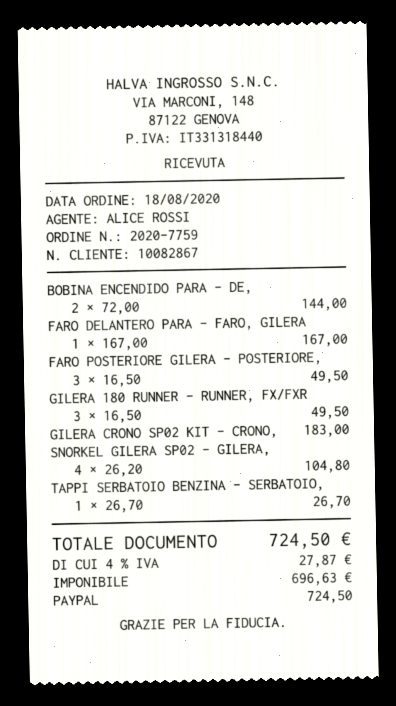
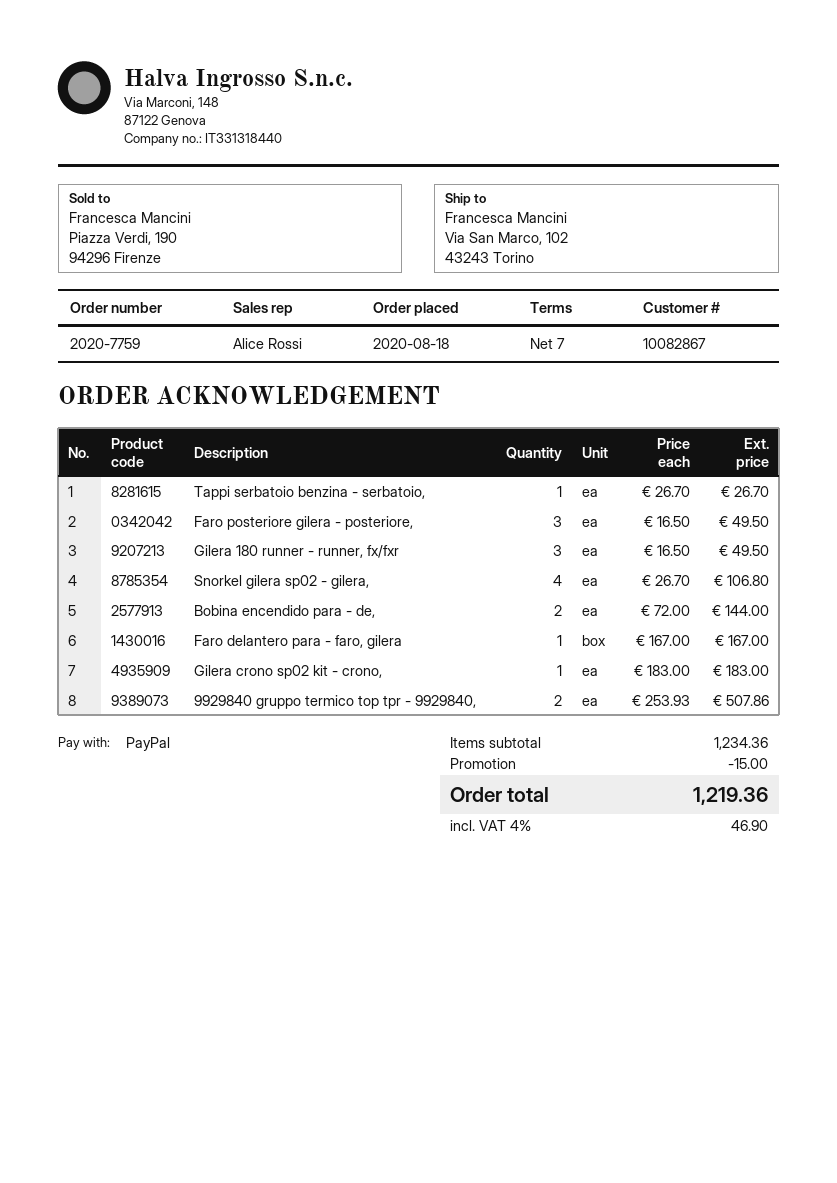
SNORKEL GILERA SP02 - GILERA,: 4 x 26.20 = 104.80 -> 4 x 26.70 = 106.80
9929840 gruppo termico top tpr - 9929840,: none -> 2 x 253.93 = 507.86
discount: none -> 15.00
tax: 4% = 27.87 -> 4% = 46.90
total: 724.50 -> 1219.36

